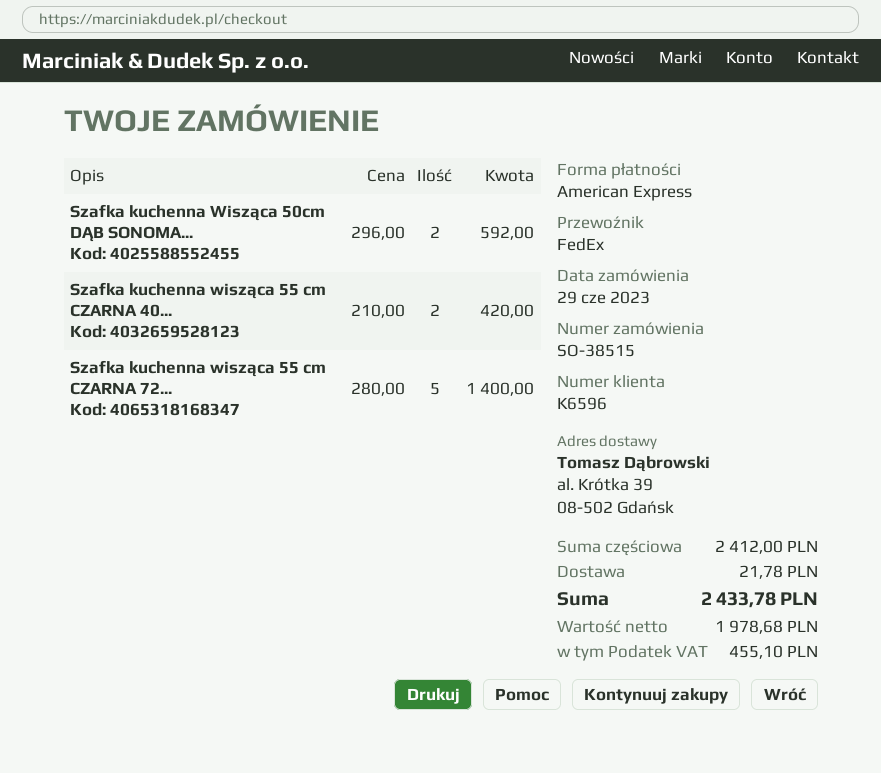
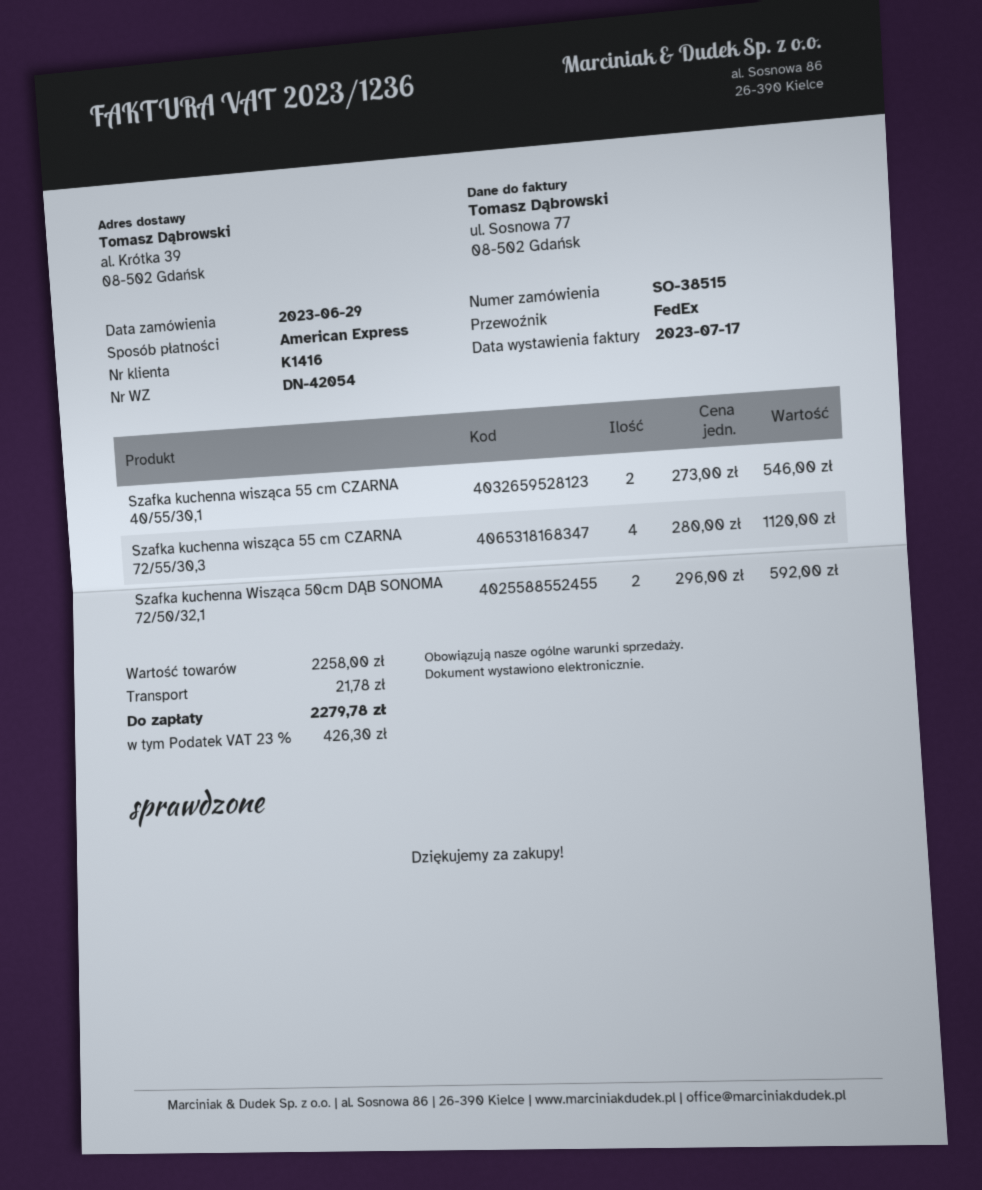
customer number: K6596 -> K1416
Szafka kuchenna wisząca 55 cm CZARNA 40...: 2 x 210.00 = 420.00 -> 2 x 273.00 = 546.00
Szafka kuchenna wisząca 55 cm CZARNA 72...: 5 x 280.00 = 1400.00 -> 4 x 280.00 = 1120.00
subtotal: 2412.00 -> 2258.00
tax: 455.10 -> 426.30
total: 2433.78 -> 2279.78

